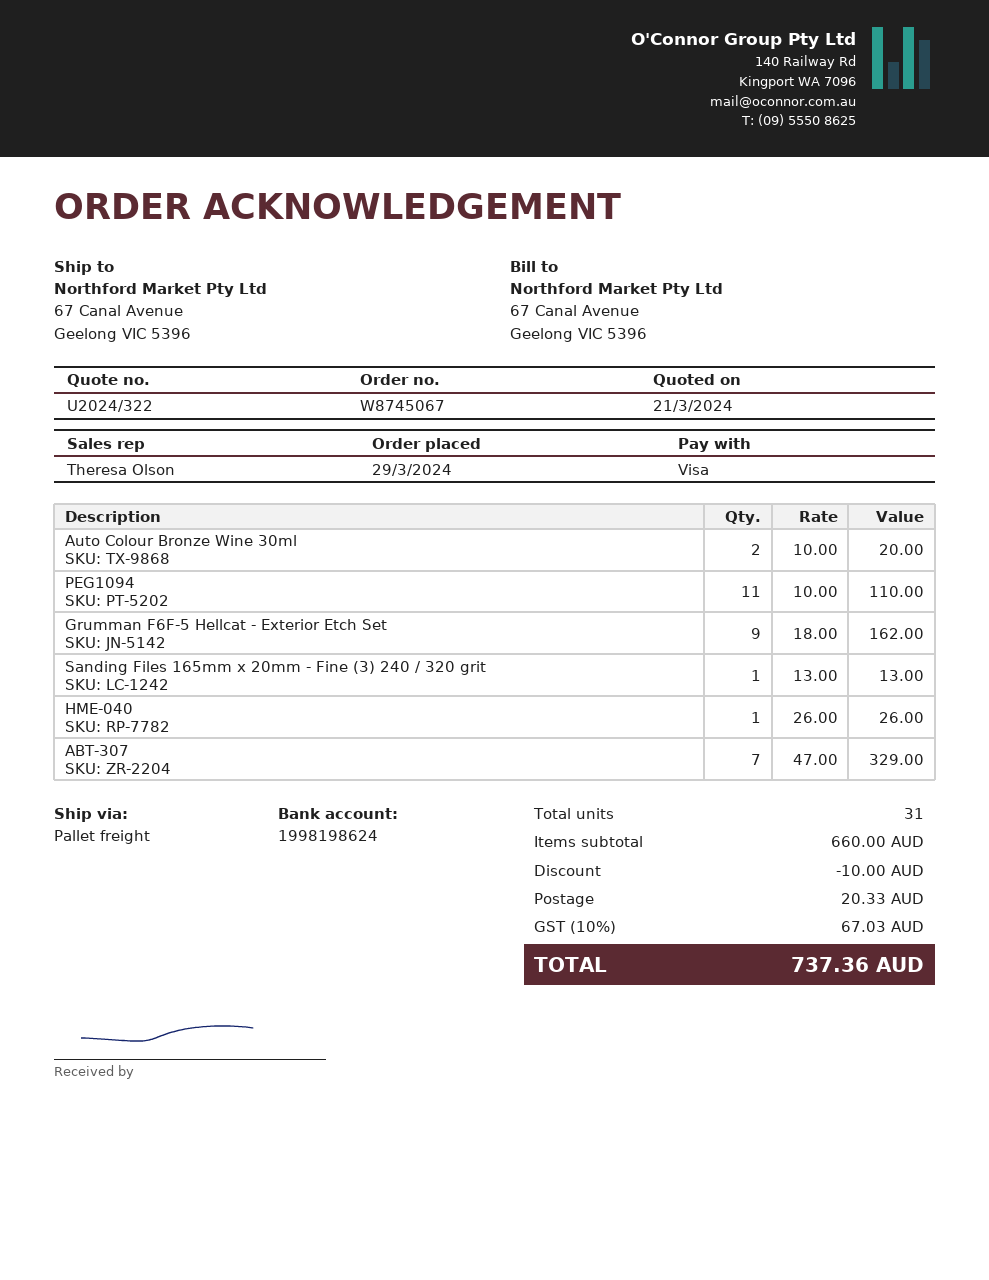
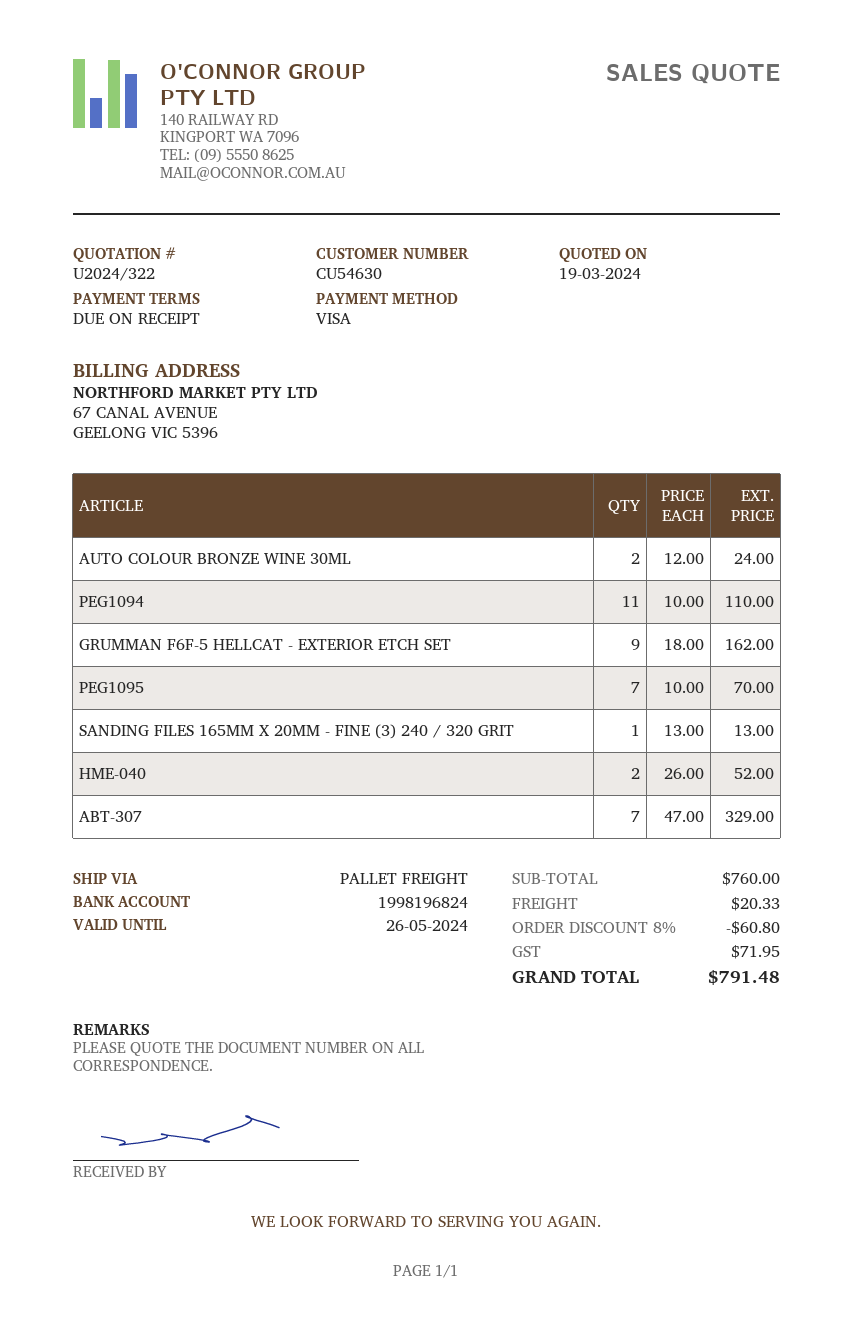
quote date: 2024-03-21 -> 2024-03-19
bank account: 1998198624 -> 1998196824
Auto Colour Bronze Wine 30ml: 2 x 10.00 = 20.00 -> 2 x 12.00 = 24.00
HME-040: 1 x 26.00 = 26.00 -> 2 x 26.00 = 52.00
PEG1095: none -> 7 x 10.00 = 70.00
subtotal: 660.00 -> 760.00
discount: 10.00 -> 60.80
tax: 67.03 -> 71.95
total: 737.36 -> 791.48

